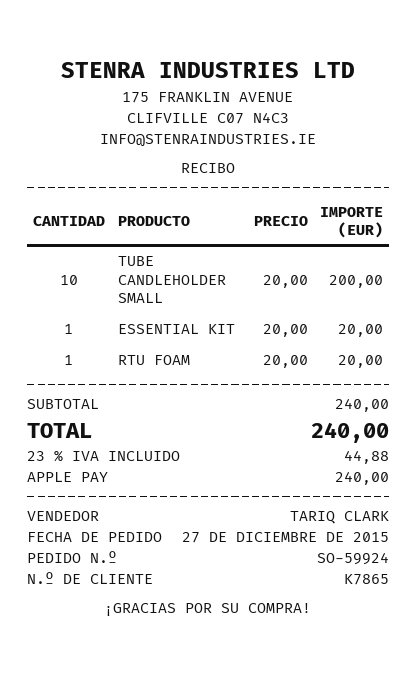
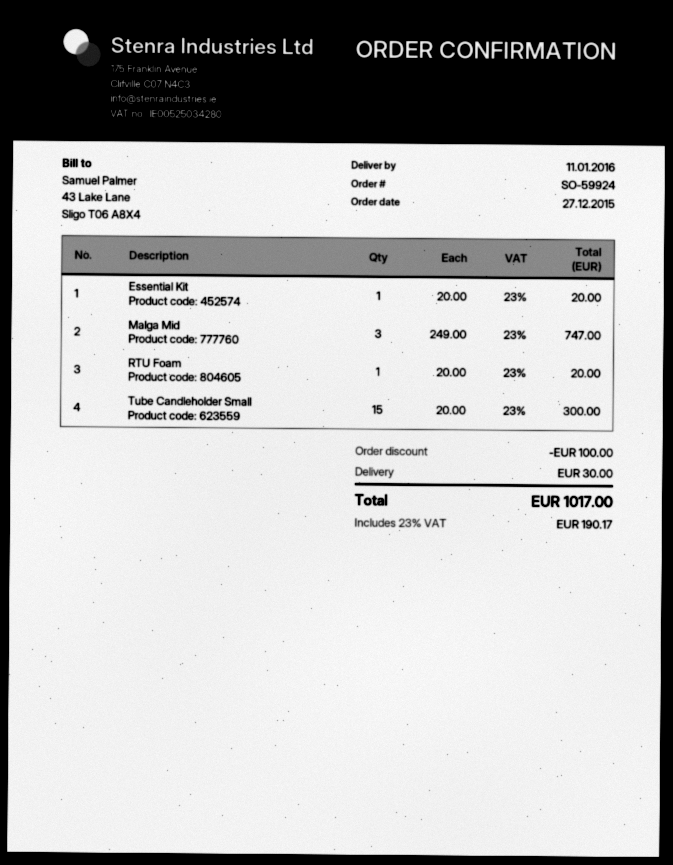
TUBE CANDLEHOLDER SMALL: 10 x 20.00 = 200.00 -> 15 x 20.00 = 300.00
Malga Mid: none -> 3 x 249.00 = 747.00
discount: none -> 100.00
shipping: none -> 30.00
tax: 23% = 44.88 -> 23% = 190.17
total: 240.00 -> 1017.00

